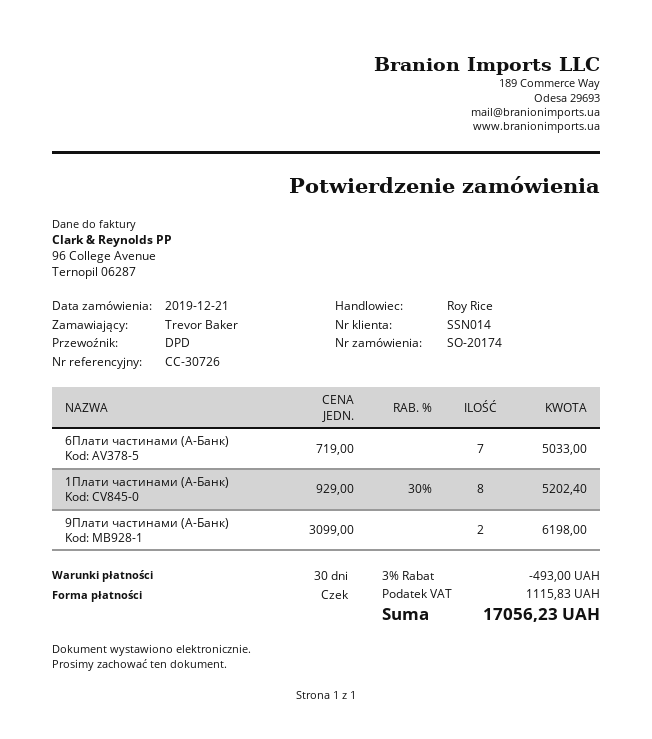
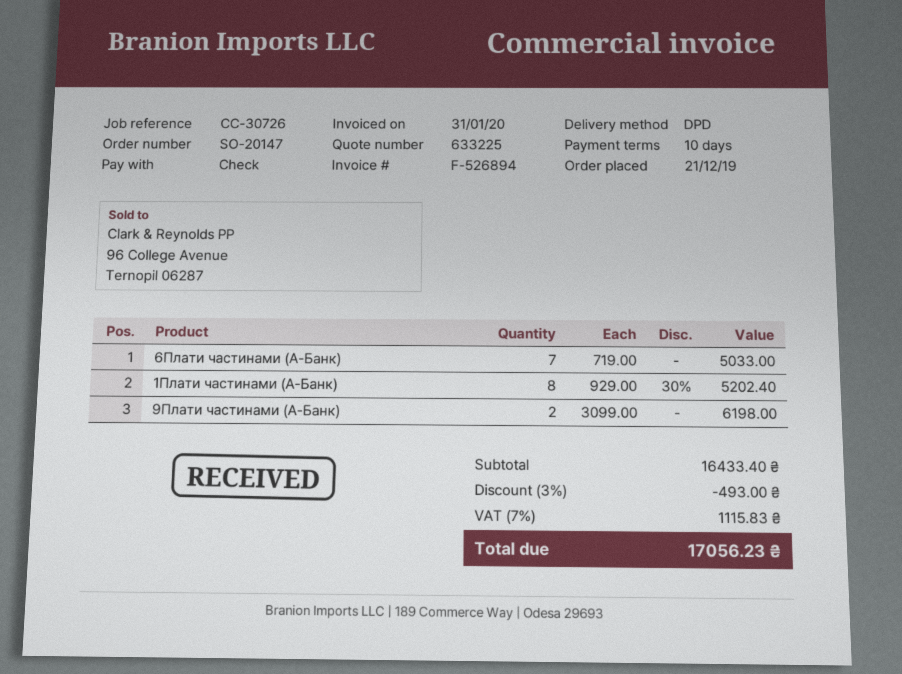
order number: SO-20174 -> SO-20147
payment terms: 30 days -> 10 days

